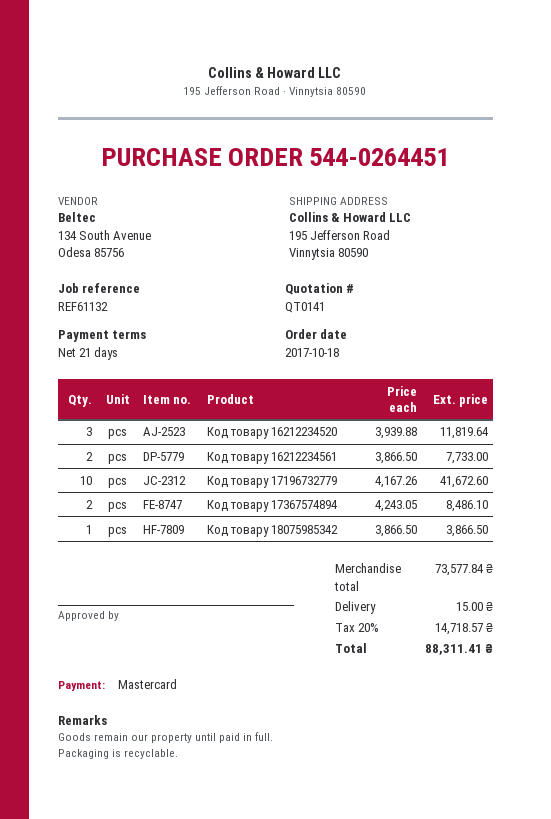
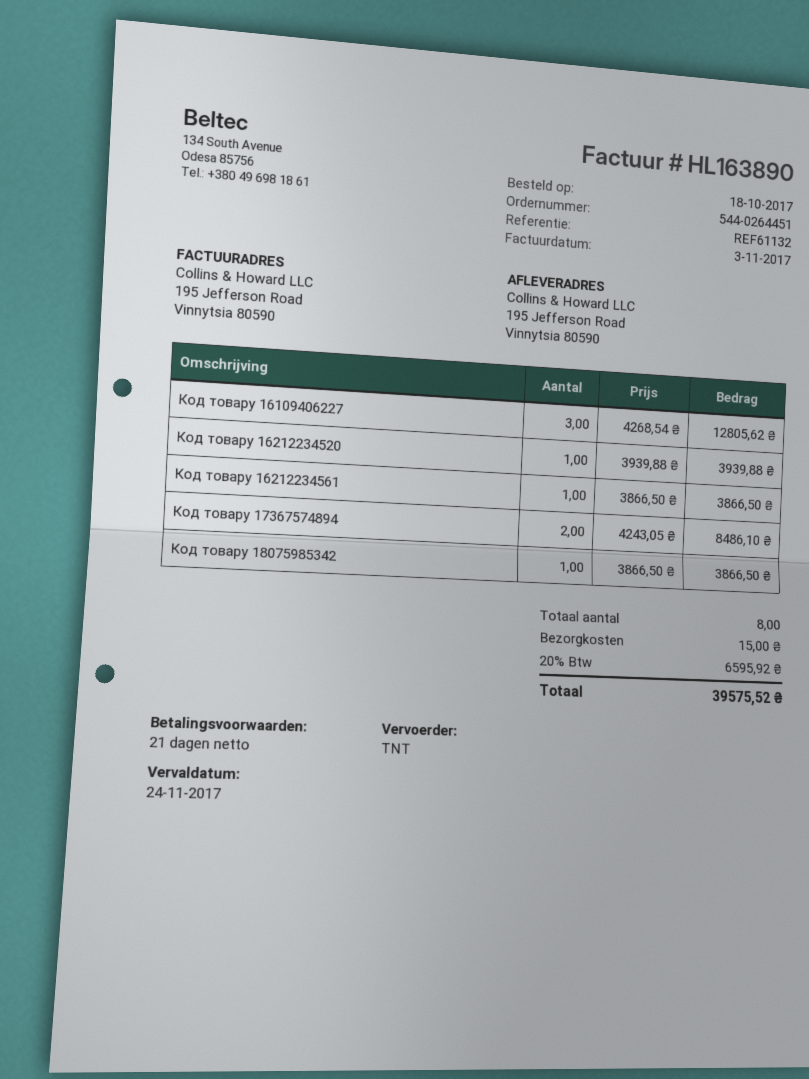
Код товару 16212234520: 3 x 3939.88 = 11819.64 -> 1 x 3939.88 = 3939.88
Код товару 16212234561: 2 x 3866.50 = 7733.00 -> 1 x 3866.50 = 3866.50
Код товару 17196732779: 10 x 4167.26 = 41672.60 -> none
Код товару 16109406227: none -> 3 x 4268.54 = 12805.62
tax: 20% = 14718.57 -> 20% = 6595.92
total: 88311.41 -> 39575.52

